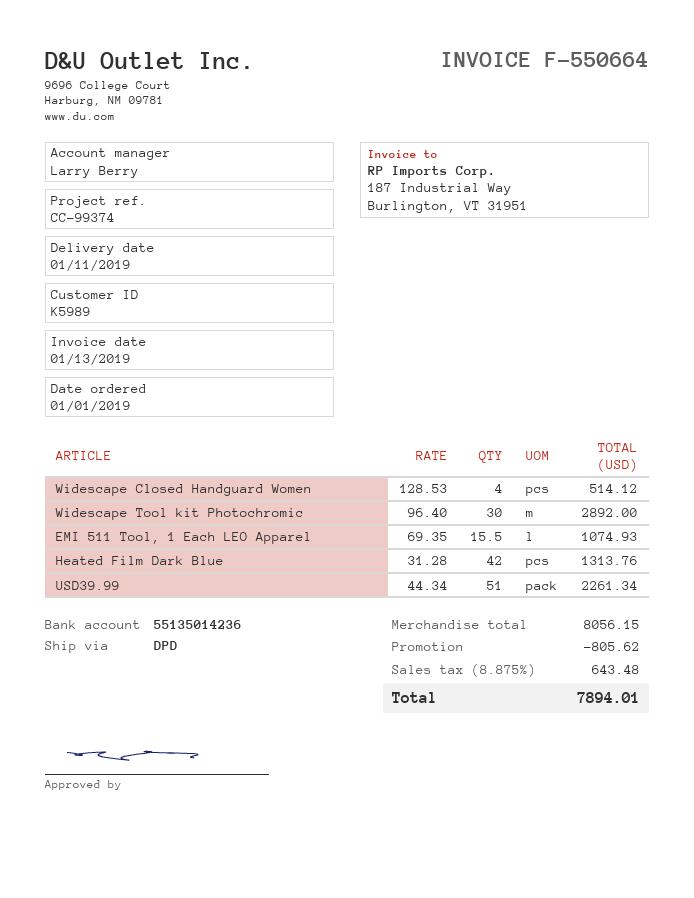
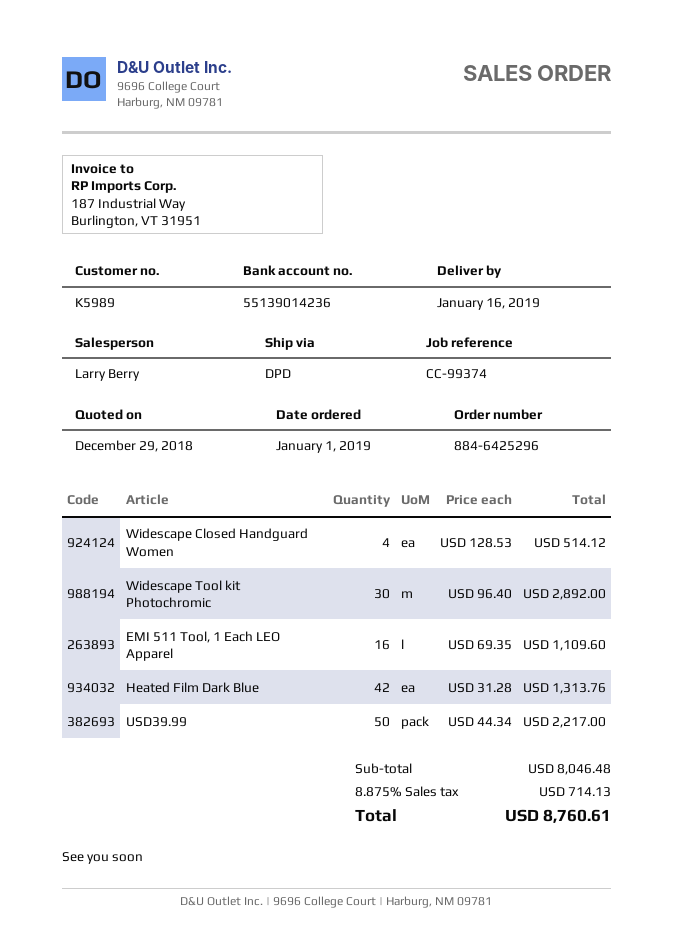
delivery date: 2019-01-11 -> 2019-01-16
bank account: 55135014236 -> 55139014236
EMI 511 Tool, 1 Each LEO Apparel: 15.5 x 69.35 = 1074.93 -> 16 x 69.35 = 1109.60
USD39.99: 51 x 44.34 = 2261.34 -> 50 x 44.34 = 2217.00
subtotal: 8056.15 -> 8046.48
discount: 805.62 -> none
tax: 8.875% = 643.48 -> 8.875% = 714.13
total: 7894.01 -> 8760.61

